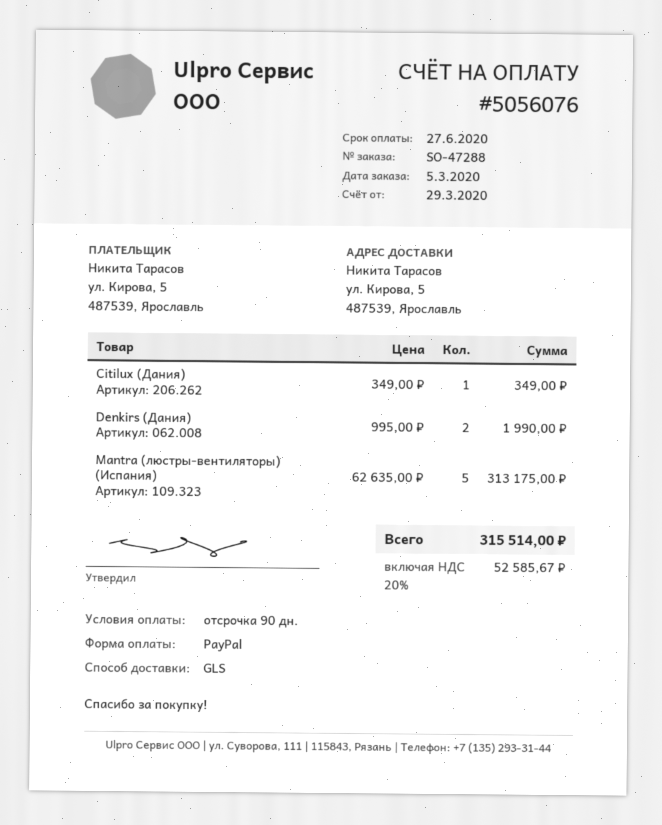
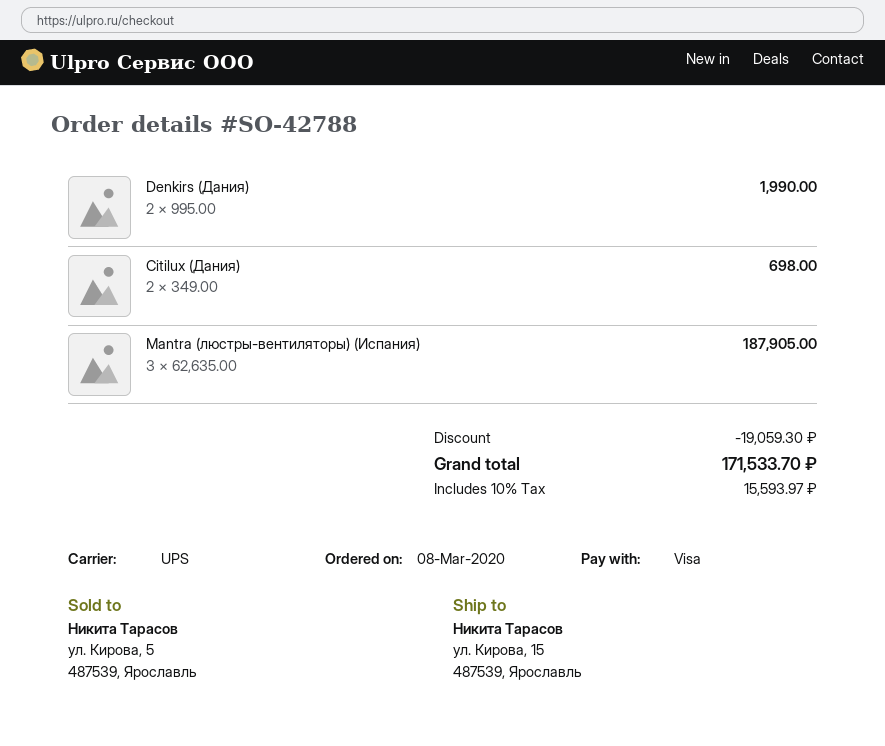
order number: SO-47288 -> SO-42788
order date: 2020-03-05 -> 2020-03-08
payment method: PayPal -> Visa
shipping method: GLS -> UPS
ship to: ул. Кирова, 5, 487539, Ярославль -> ул. Кирова, 15, 487539, Ярославль
Citilux (Дания): 1 x 349.00 = 349.00 -> 2 x 349.00 = 698.00
Mantra (люстры-вентиляторы) (Испания): 5 x 62635.00 = 313175.00 -> 3 x 62635.00 = 187905.00
discount: none -> 19059.30
tax: 20% = 52585.67 -> 10% = 15593.97
total: 315514.00 -> 171533.70

